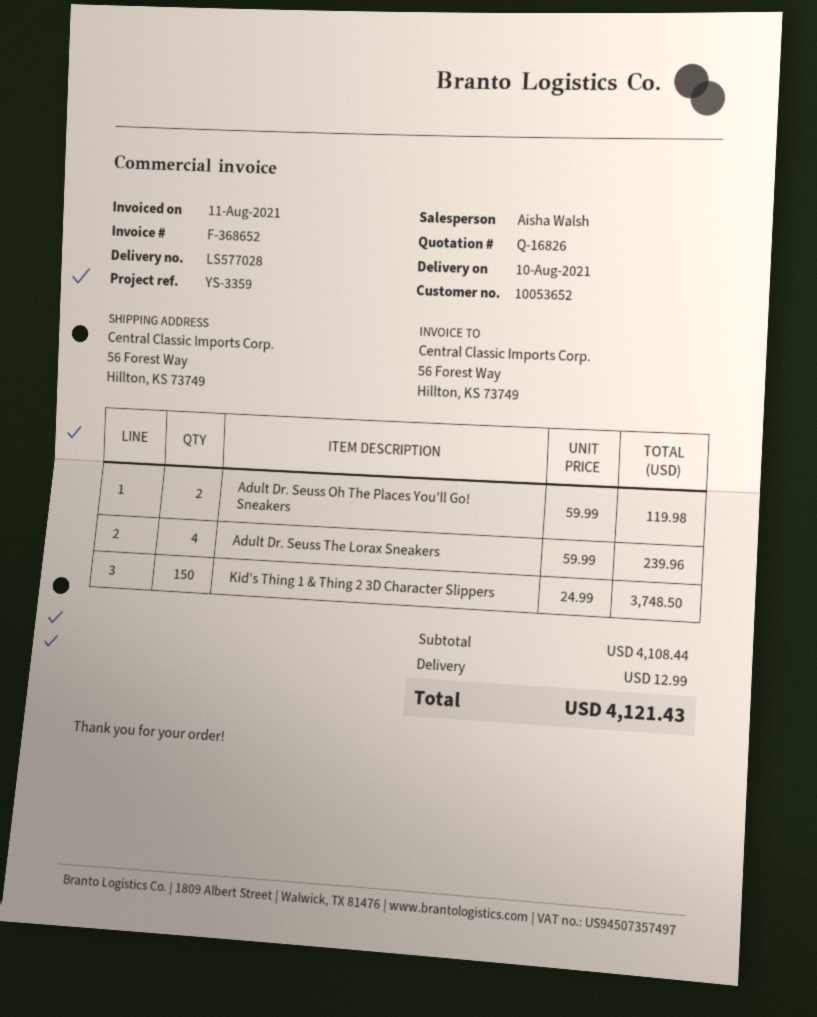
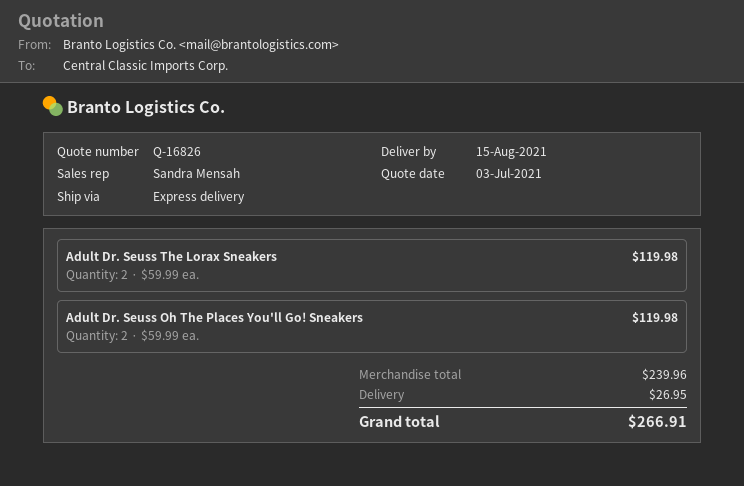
delivery date: 2021-08-10 -> 2021-08-15
sales rep: Aisha Walsh -> Sandra Mensah
Adult Dr. Seuss The Lorax Sneakers: 4 x 59.99 = 239.96 -> 2 x 59.99 = 119.98
Kid's Thing 1 & Thing 2 3D Character Slippers: 150 x 24.99 = 3748.50 -> none
subtotal: 4108.44 -> 239.96
shipping: 12.99 -> 26.95
total: 4121.43 -> 266.91

